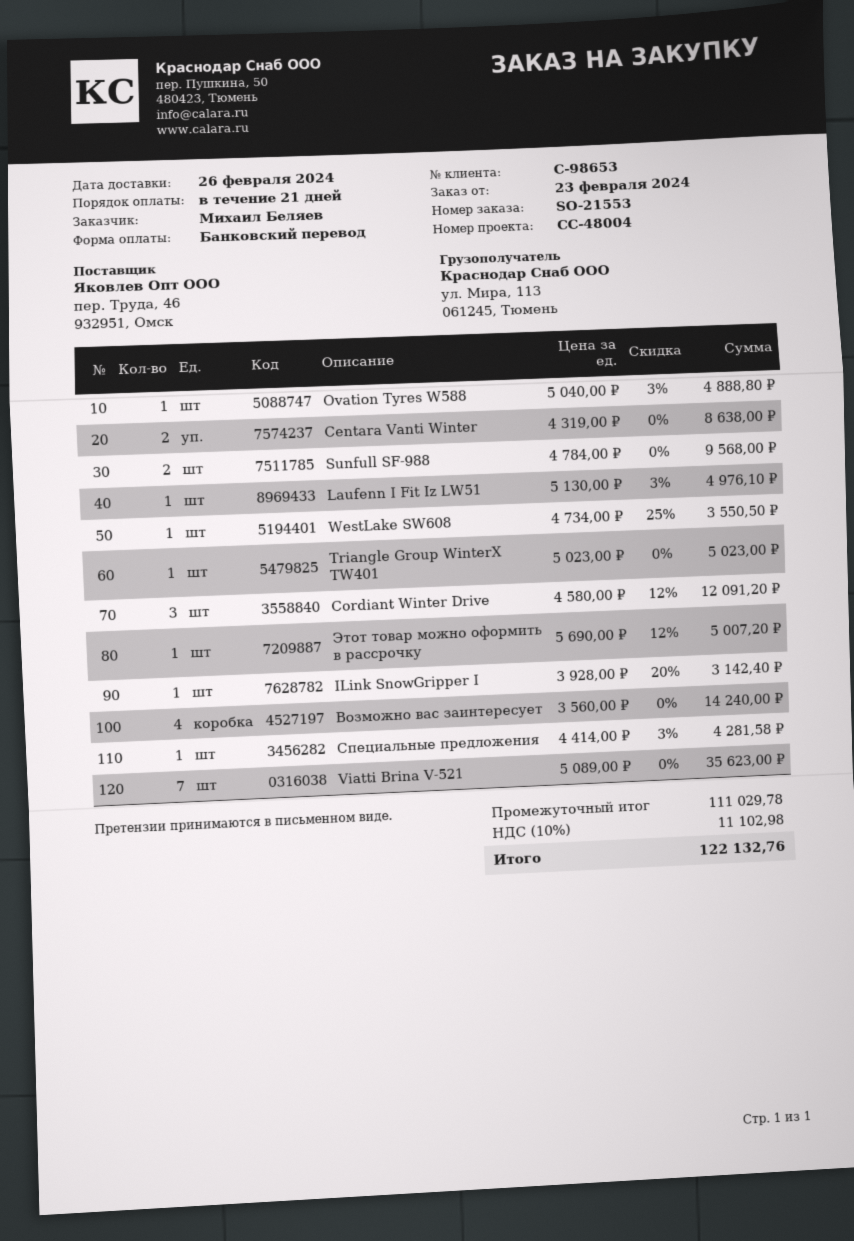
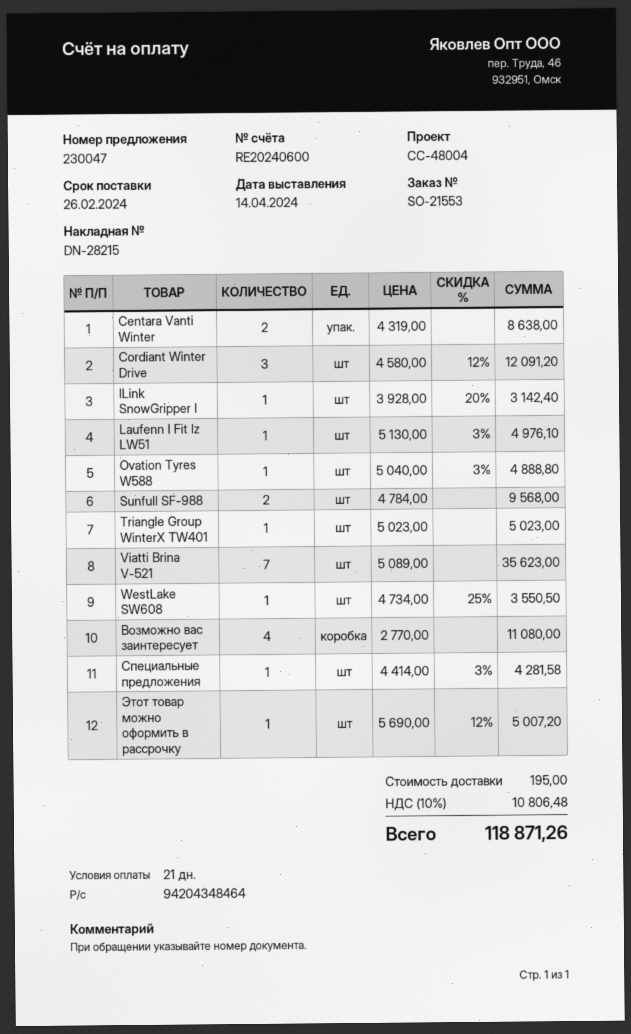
Возможно вас заинтересует: 4 x 3560.00 = 14240.00 -> 4 x 2770.00 = 11080.00
shipping: none -> 195.00
tax: 10% = 11102.98 -> 10% = 10806.48
total: 122132.76 -> 118871.26

